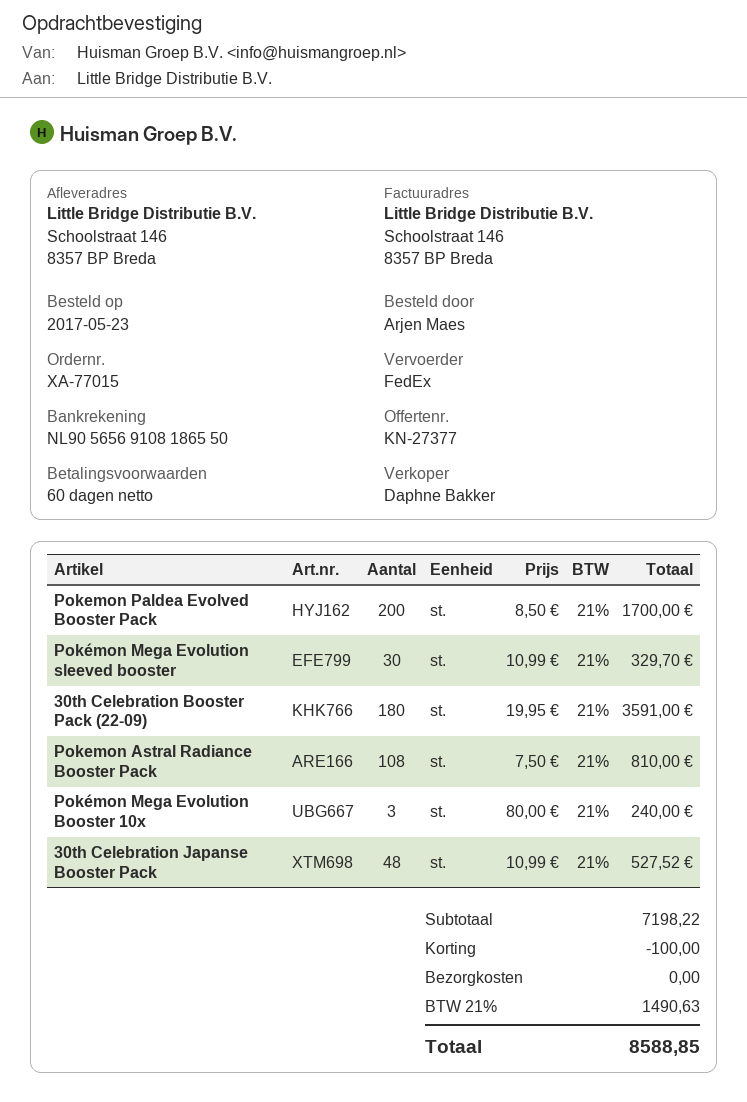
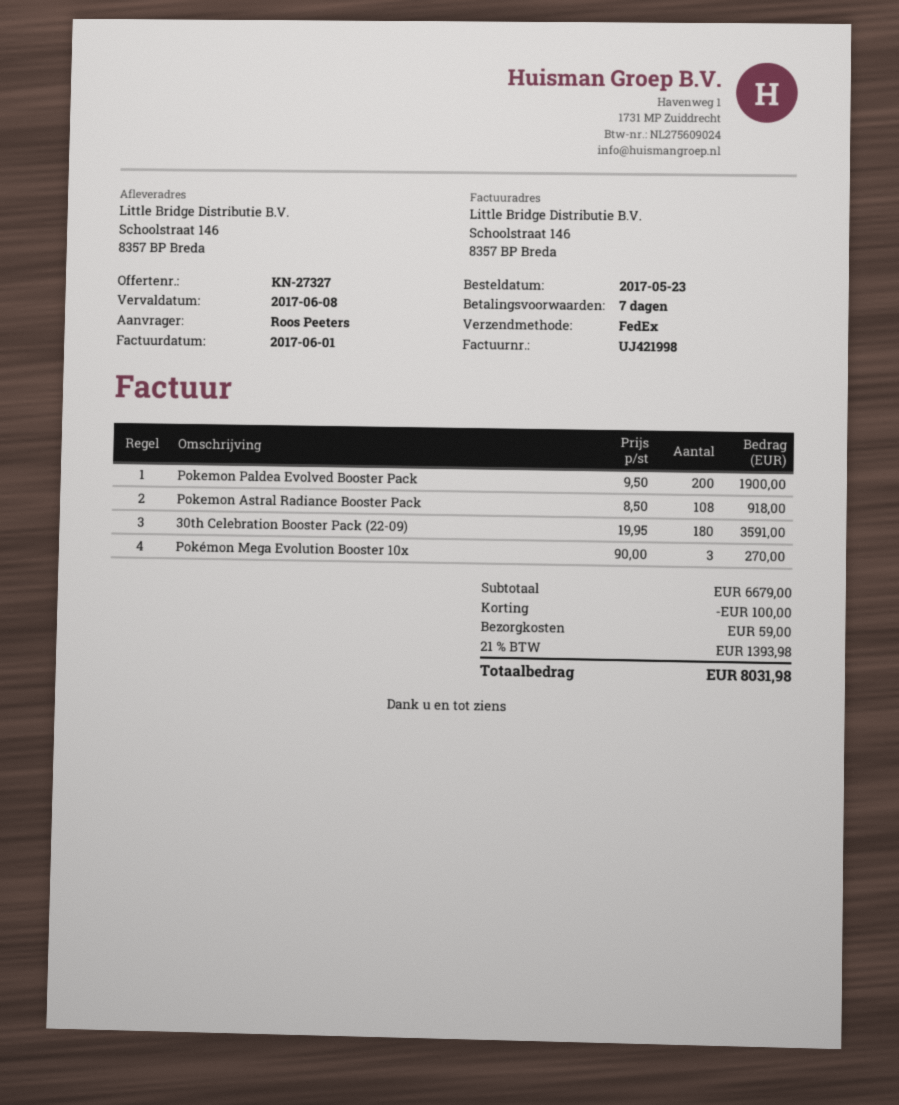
quote number: KN-27377 -> KN-27327
payment terms: 60 days -> 7 days
ordered by: Arjen Maes -> Roos Peeters
Pokemon Paldea Evolved Booster Pack: 200 x 8.50 = 1700.00 -> 200 x 9.50 = 1900.00
Pokémon Mega Evolution sleeved booster: 30 x 10.99 = 329.70 -> none
Pokemon Astral Radiance Booster Pack: 108 x 7.50 = 810.00 -> 108 x 8.50 = 918.00
Pokémon Mega Evolution Booster 10x: 3 x 80.00 = 240.00 -> 3 x 90.00 = 270.00
30th Celebration Japanse Booster Pack: 48 x 10.99 = 527.52 -> none
subtotal: 7198.22 -> 6679.00
shipping: 0.00 -> 59.00
tax: 21% = 1490.63 -> 21% = 1393.98
total: 8588.85 -> 8031.98

